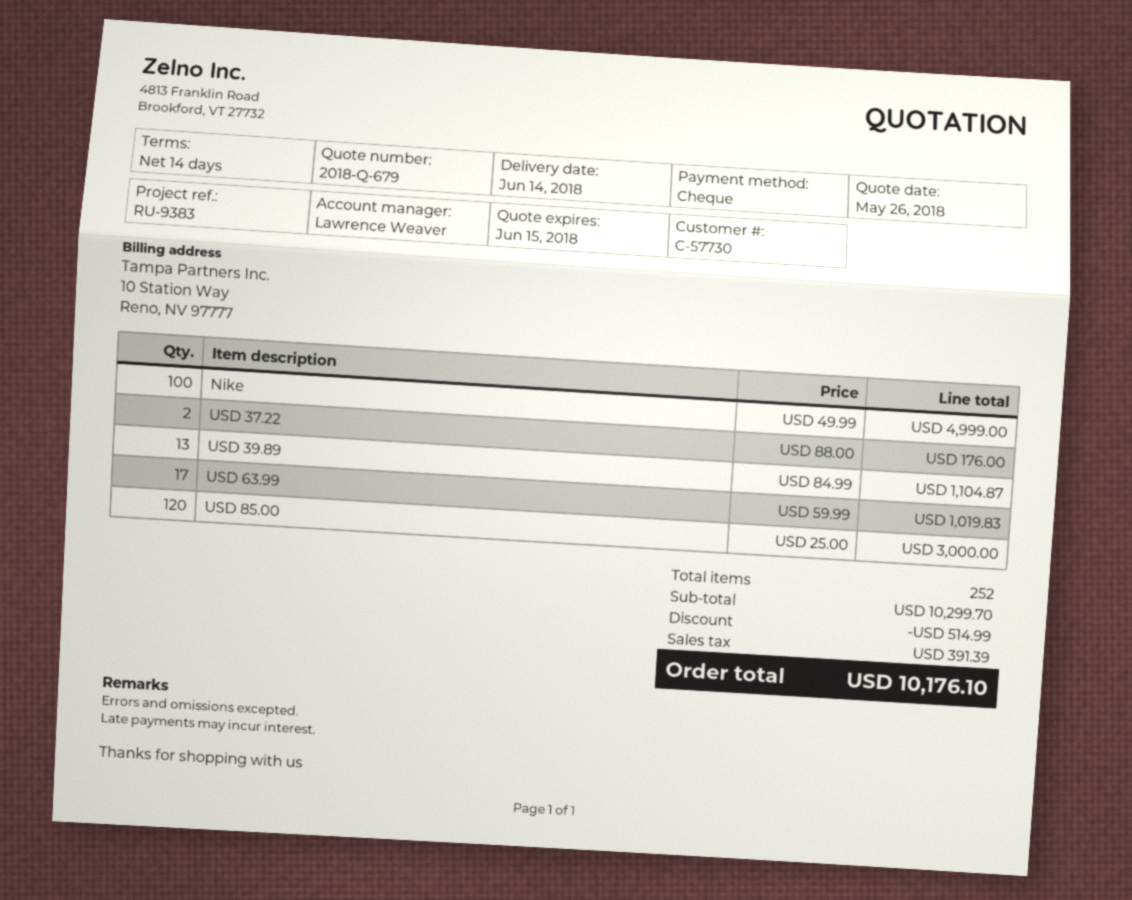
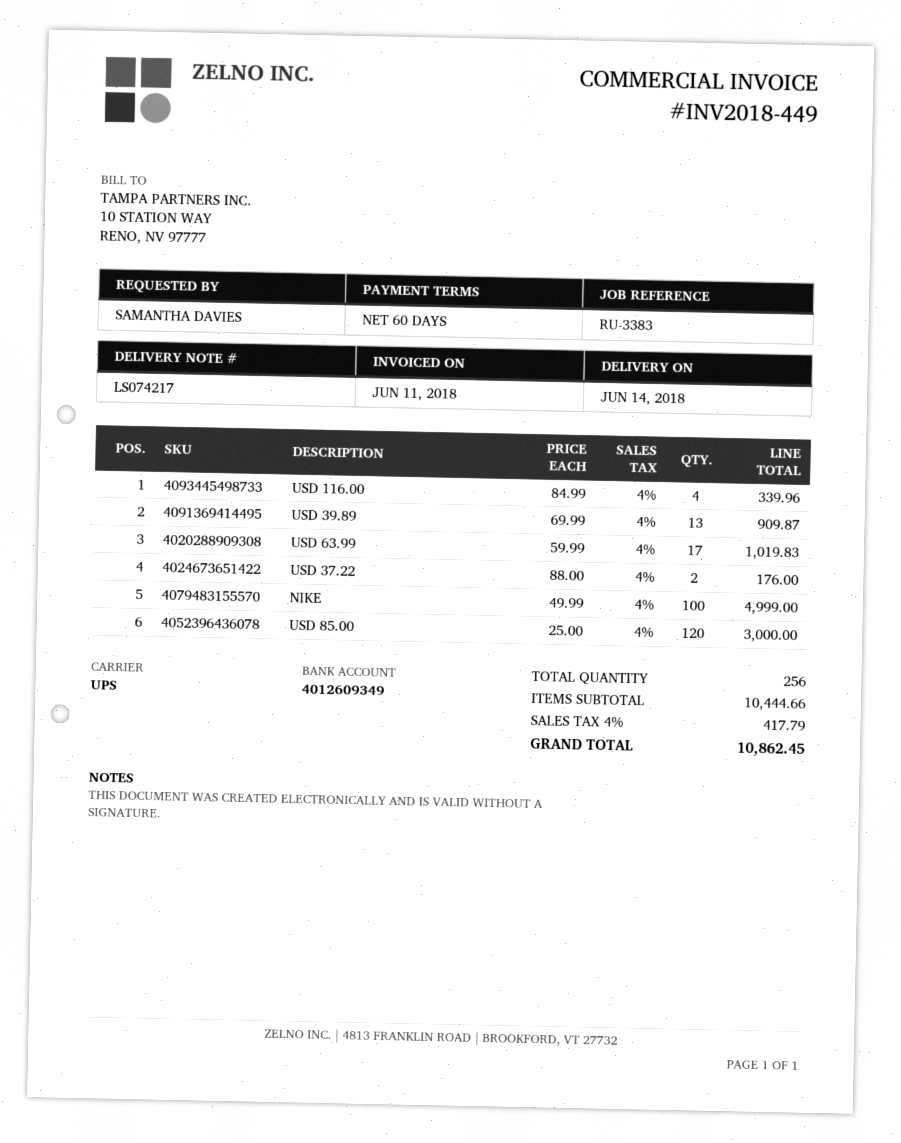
payment terms: 14 days -> 60 days
reference: RU-9383 -> RU-3383
USD 39.89: 13 x 84.99 = 1104.87 -> 13 x 69.99 = 909.87
USD 116.00: none -> 4 x 84.99 = 339.96
total quantity: 252 -> 256
subtotal: 10299.70 -> 10444.66
discount: 514.99 -> none
tax: 391.39 -> 417.79
total: 10176.10 -> 10862.45

